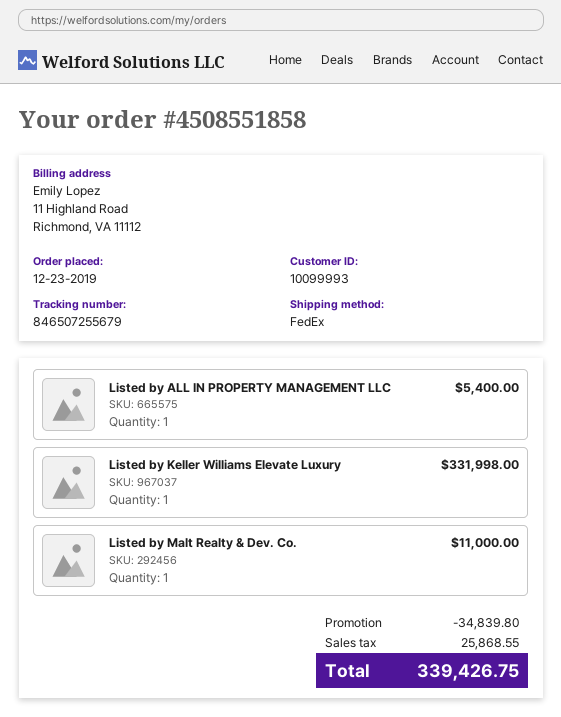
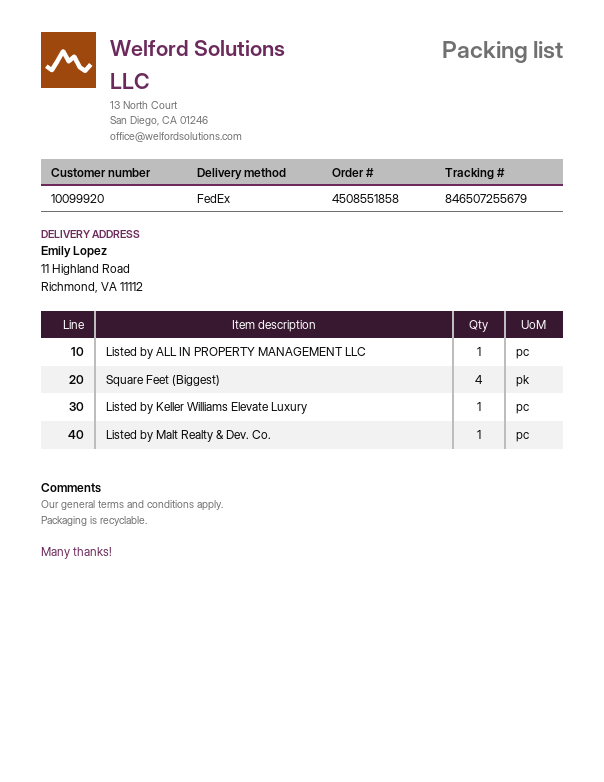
customer number: 10099993 -> 10099920
Square Feet (Biggest): none -> 4

